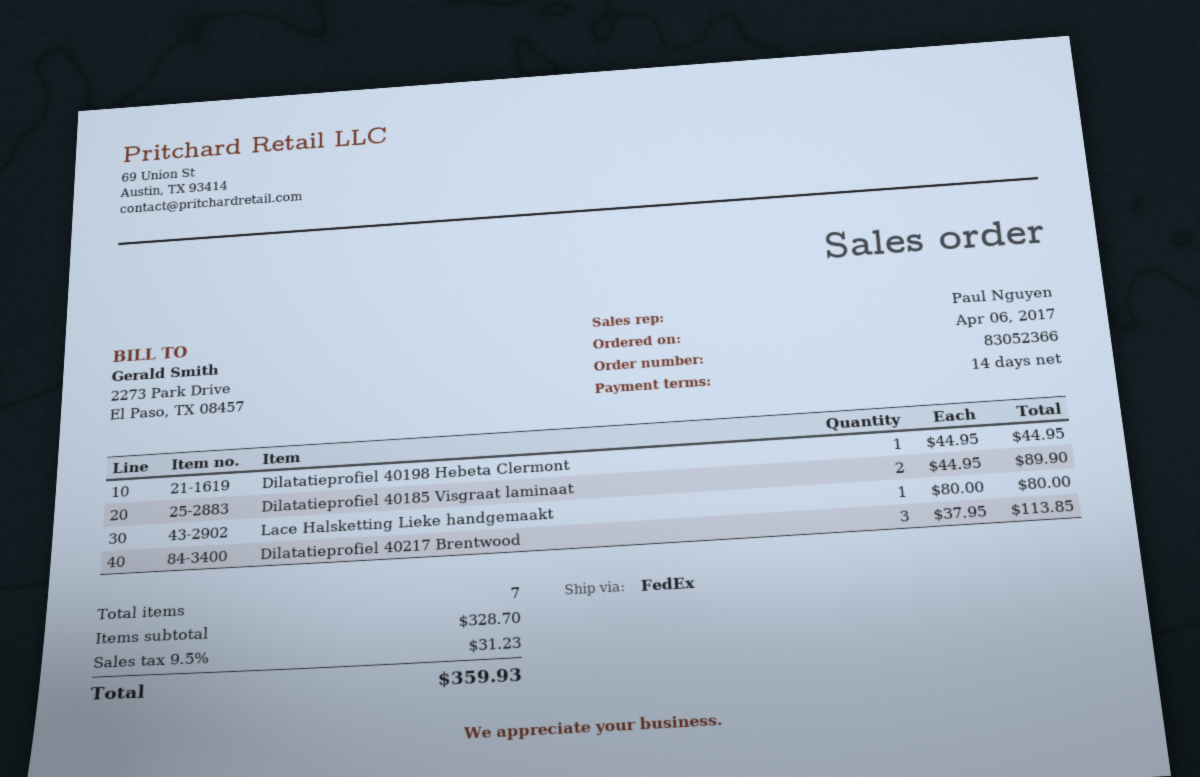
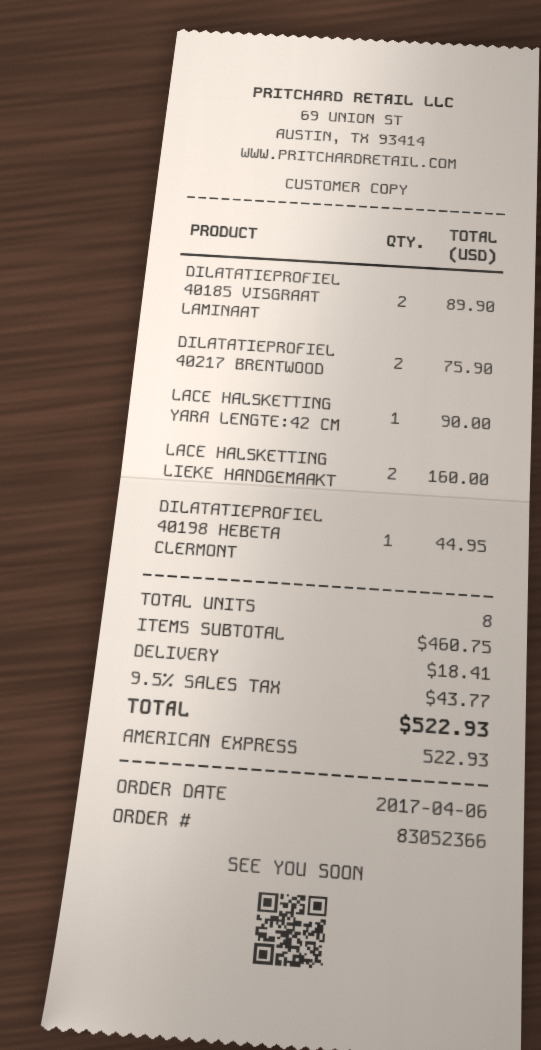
Lace Halsketting Lieke handgemaakt: 1 for 80.00 -> 2 for 160.00
Dilatatieprofiel 40217 Brentwood: 3 for 113.85 -> 2 for 75.90
LACE HALSKETTING YARA LENGTE:42 CM: none -> 1 for 90.00
total quantity: 7 -> 8
subtotal: 328.70 -> 460.75
shipping: none -> 18.41
tax: 9.5% = 31.23 -> 9.5% = 43.77
total: 359.93 -> 522.93

